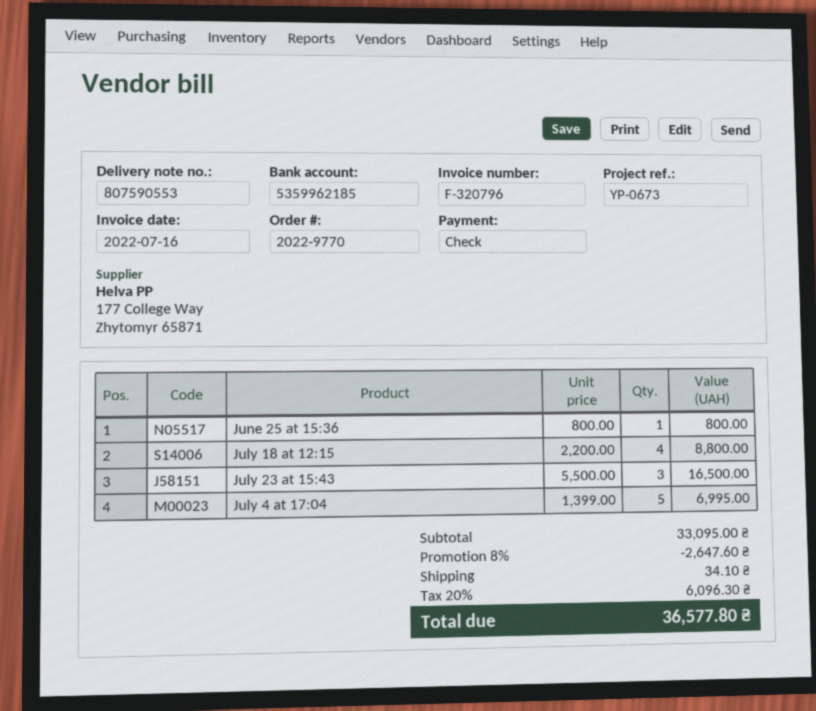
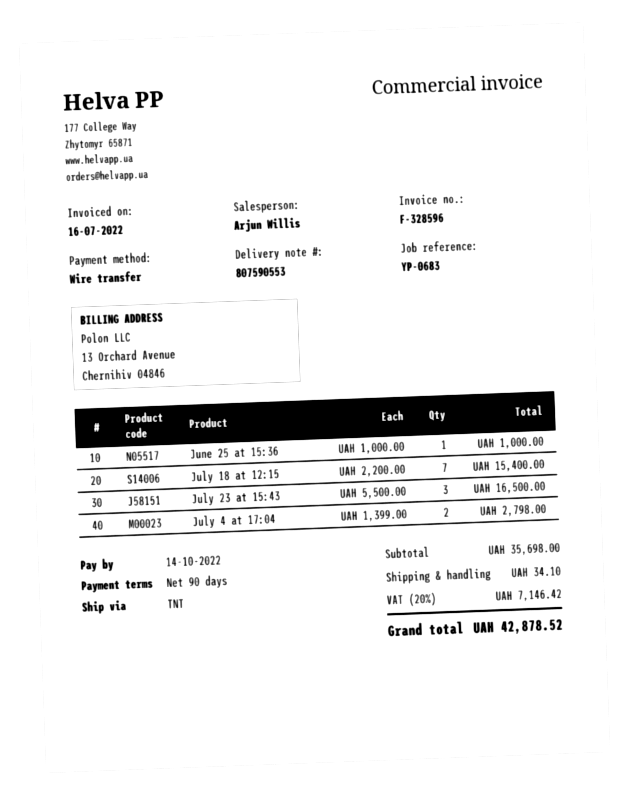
invoice number: F-320796 -> F-328596
reference: YP-0673 -> YP-0683
payment method: cheque -> bank transfer
June 25 at 15:36: 1 x 800.00 = 800.00 -> 1 x 1000.00 = 1000.00
July 18 at 12:15: 4 x 2200.00 = 8800.00 -> 7 x 2200.00 = 15400.00
July 4 at 17:04: 5 x 1399.00 = 6995.00 -> 2 x 1399.00 = 2798.00
subtotal: 33095.00 -> 35698.00
discount: 8% = 2647.60 -> none
tax: 20% = 6096.30 -> 20% = 7146.42
total: 36577.80 -> 42878.52

